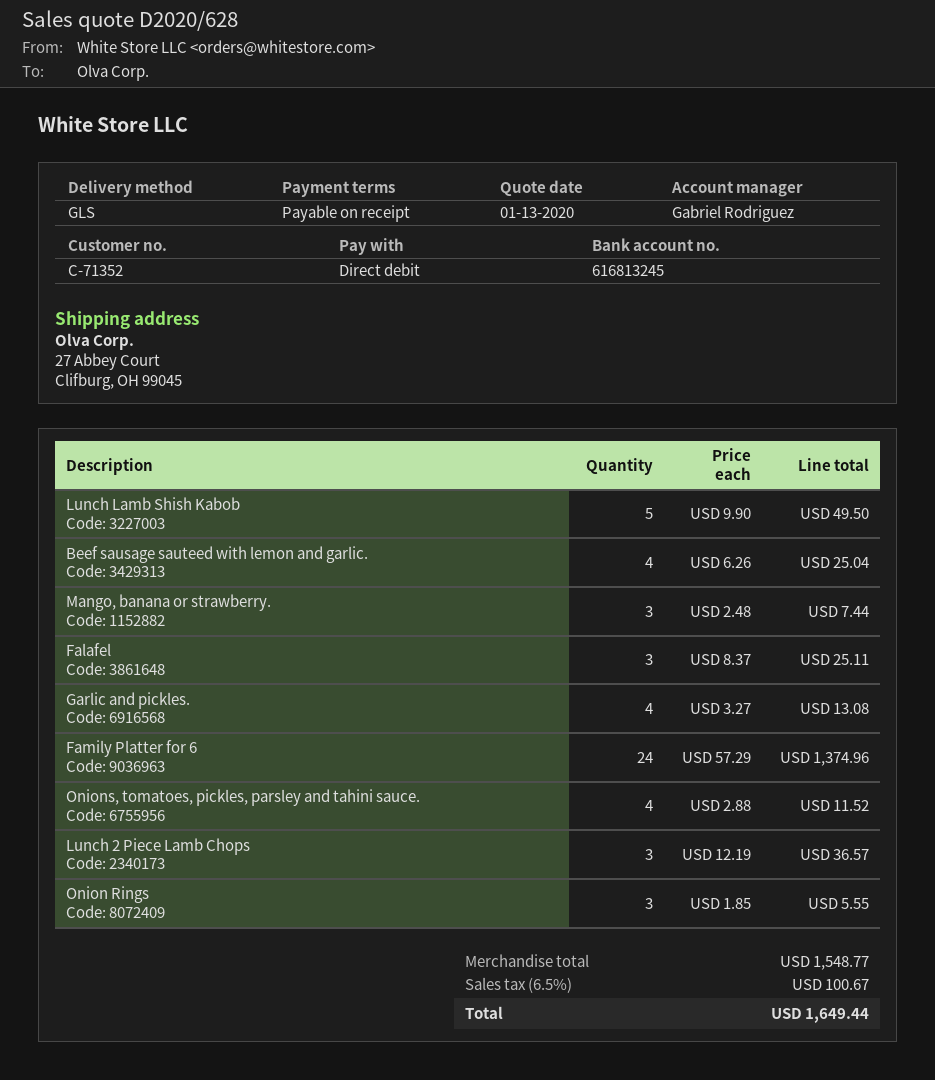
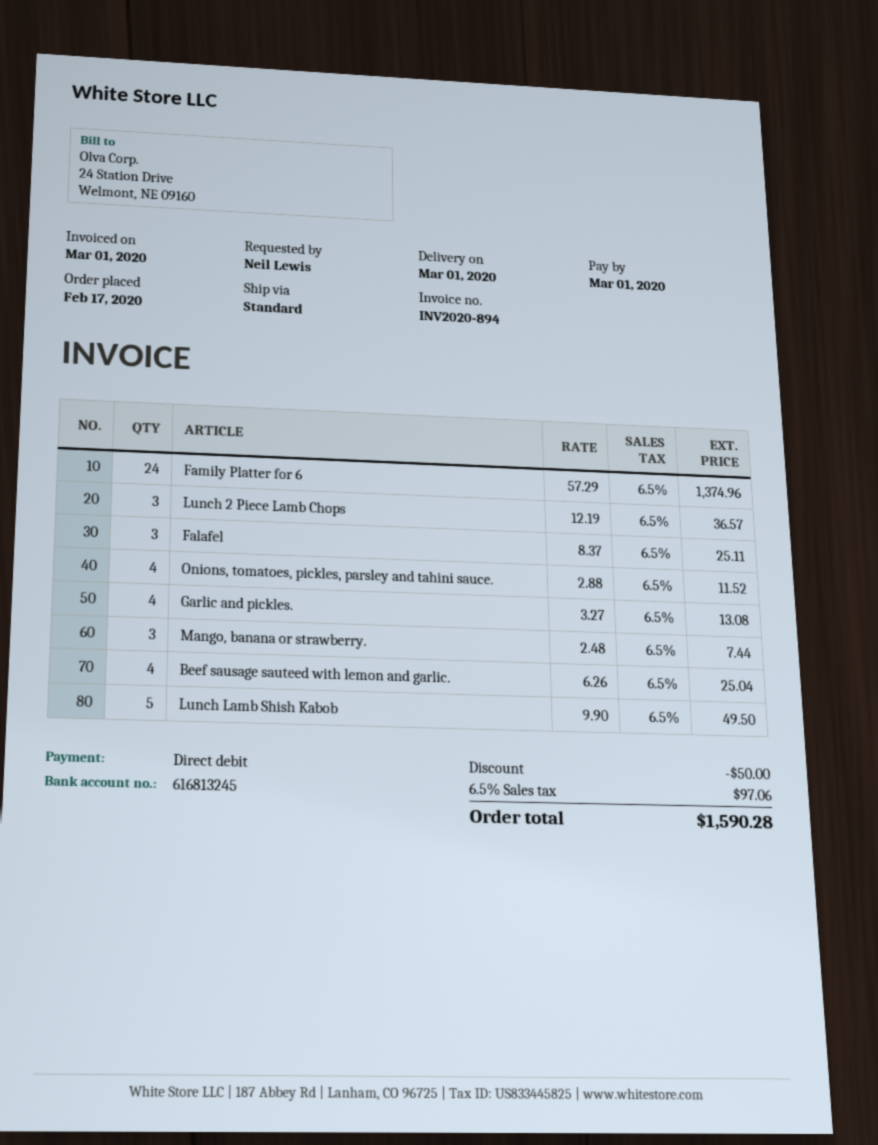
shipping method: GLS -> standard
Onion Rings: 3 x 1.85 = 5.55 -> none
discount: none -> 50.00
tax: 6.5% = 100.67 -> 6.5% = 97.06
total: 1649.44 -> 1590.28

